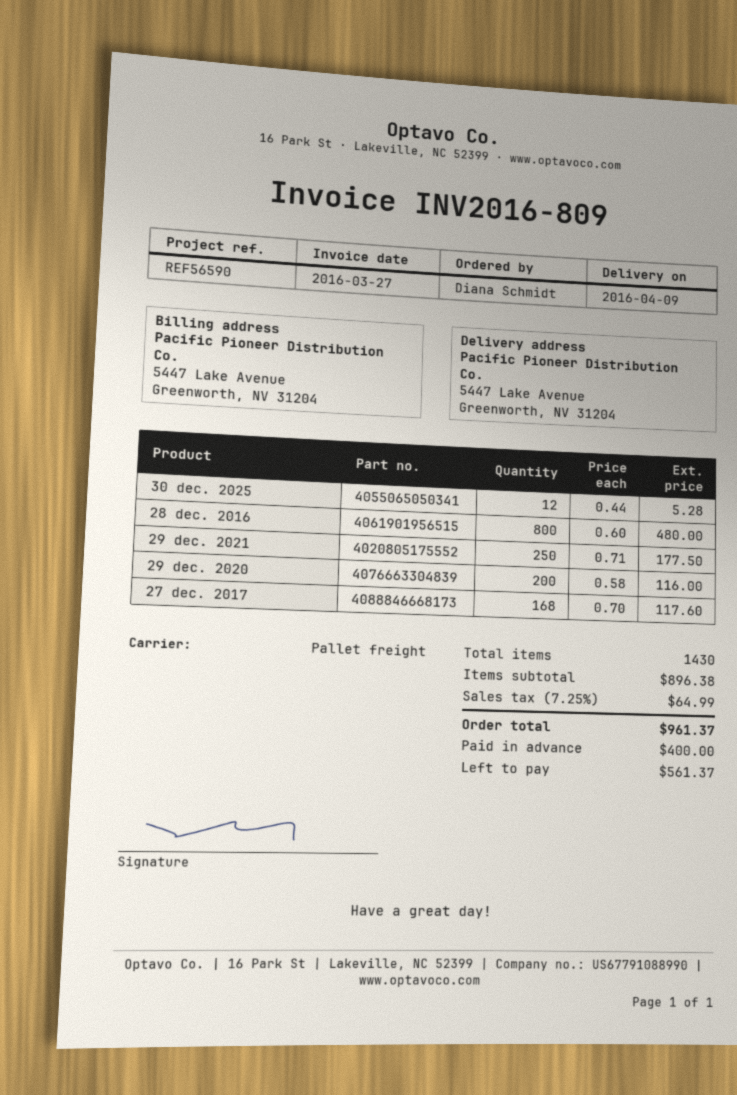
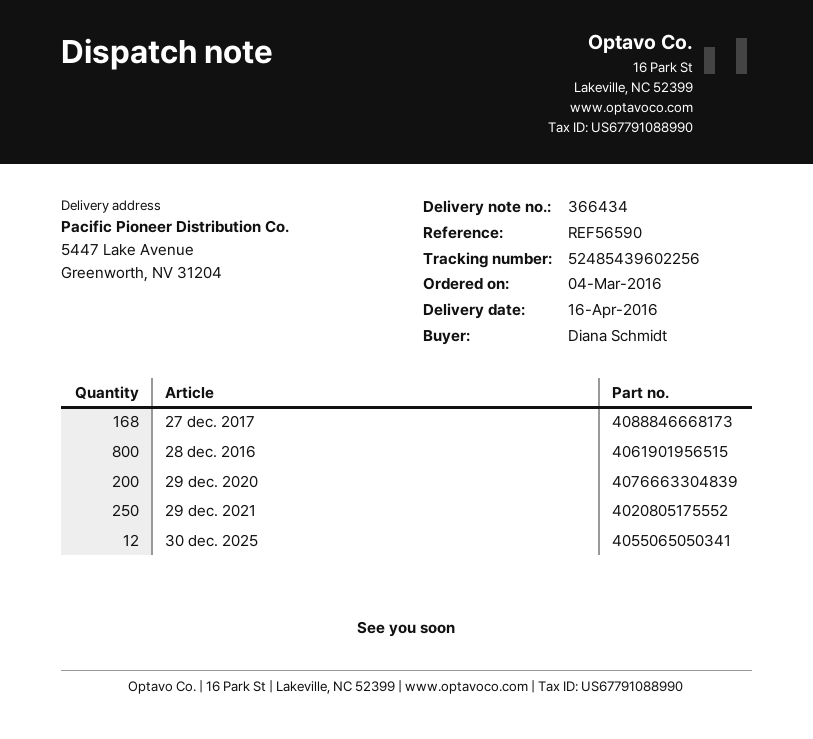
delivery date: 2016-04-09 -> 2016-04-16

